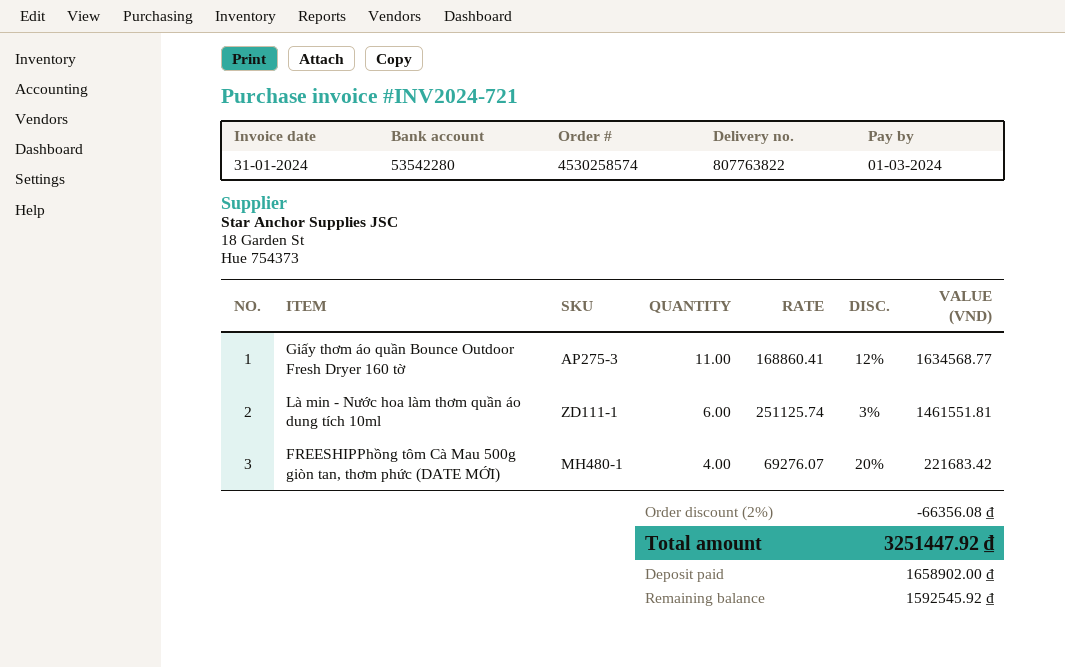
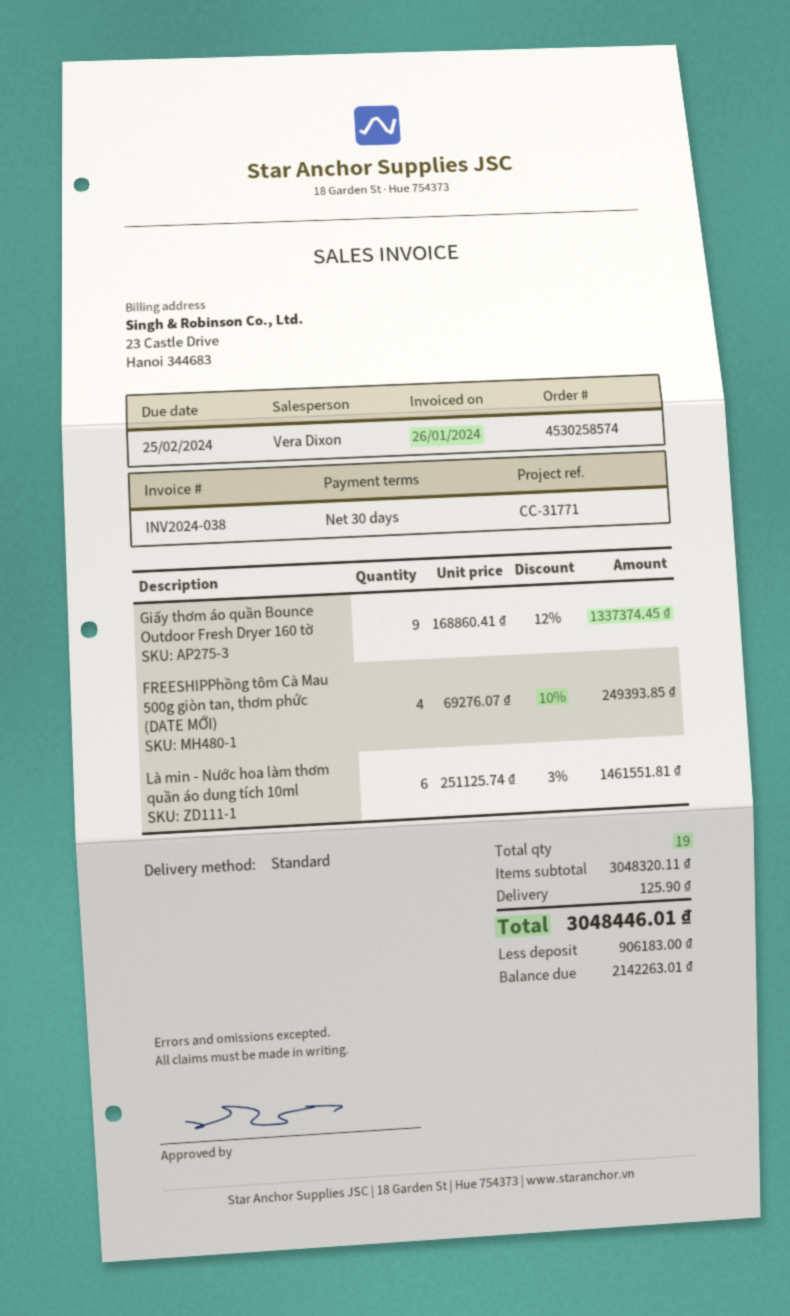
invoice number: INV2024-721 -> INV2024-038
invoice date: 2024-01-31 -> 2024-01-26
due date: 2024-03-01 -> 2024-02-25
Giấy thơm áo quần Bounce Outdoor Fresh Dryer 160 tờ: 11 x 168860.41 - 12% = 1634568.77 -> 9 x 168860.41 - 12% = 1337374.45
FREESHIPPhồng tôm Cà Mau 500g giòn tan, thơm phức (DATE MỚI): 4 x 69276.07 - 20% = 221683.42 -> 4 x 69276.07 - 10% = 249393.85
discount: 2% = 66356.08 -> none
shipping: none -> 125.90
total: 3251447.92 -> 3048446.01
deposit: 1658902.00 -> 906183.00
balance: 1592545.92 -> 2142263.01

